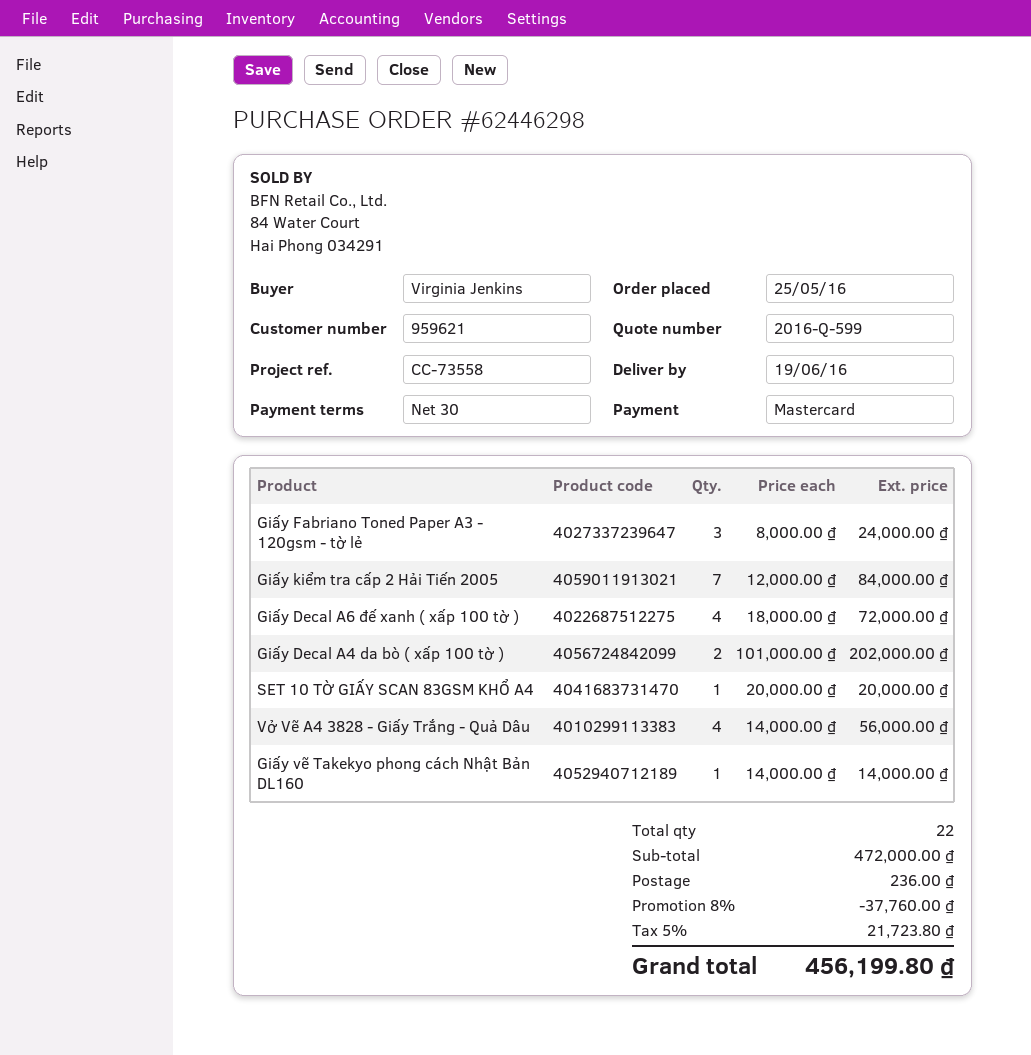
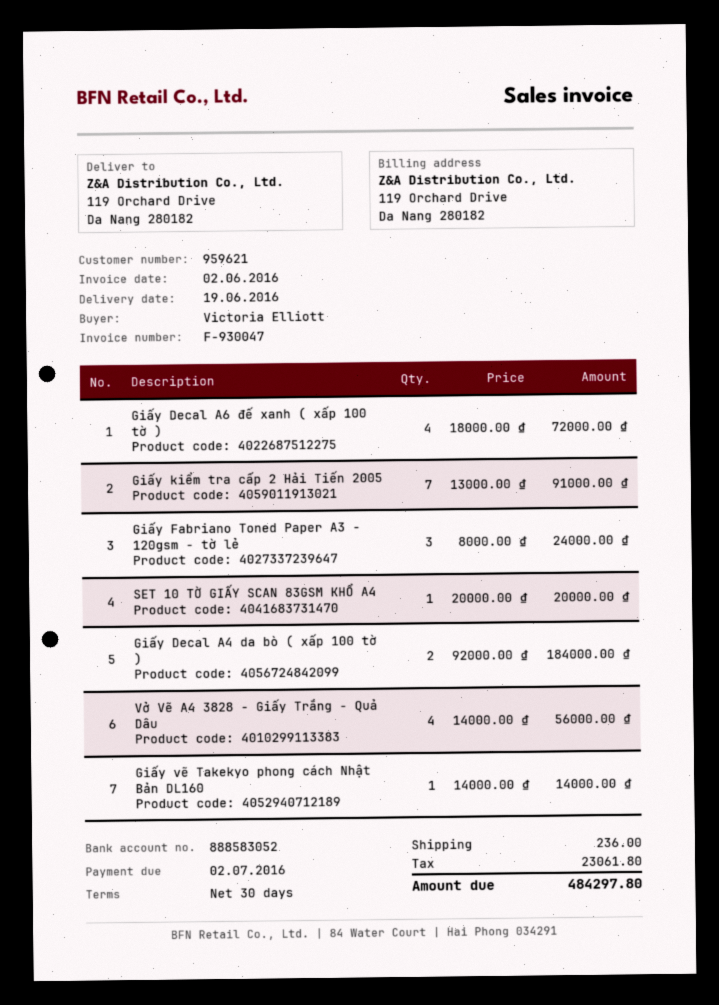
ordered by: Virginia Jenkins -> Victoria Elliott
Giấy kiểm tra cấp 2 Hải Tiến 2005: 7 x 12000.00 = 84000.00 -> 7 x 13000.00 = 91000.00
Giấy Decal A4 da bò ( xấp 100 tờ ): 2 x 101000.00 = 202000.00 -> 2 x 92000.00 = 184000.00
discount: 8% = 37760.00 -> none
tax: 21723.80 -> 23061.80
total: 456199.80 -> 484297.80

